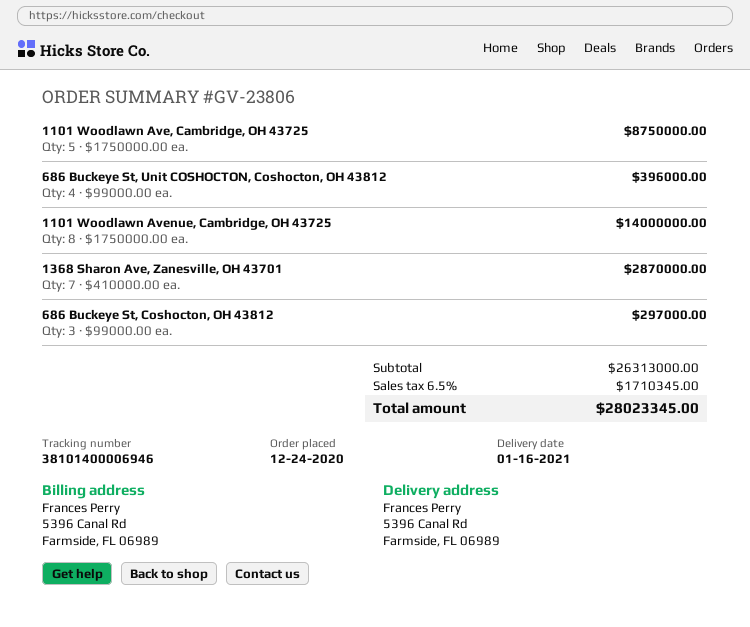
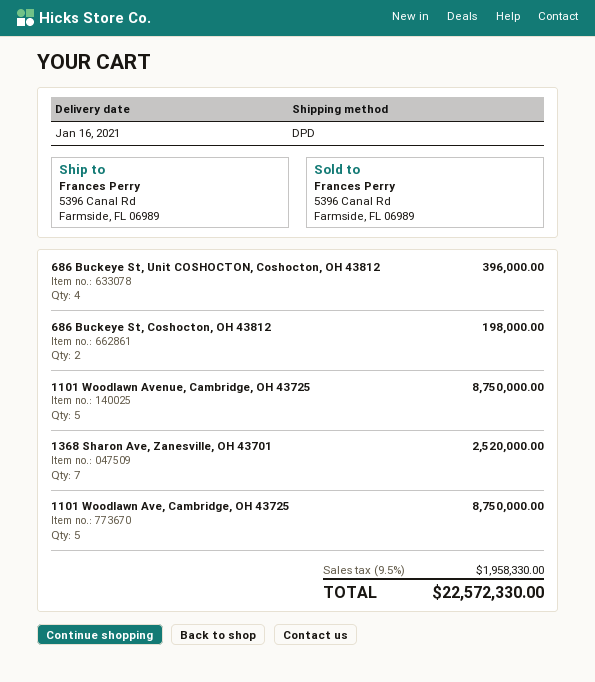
1101 Woodlawn Avenue, Cambridge, OH 43725: 8 for 14000000.00 -> 5 for 8750000.00
1368 Sharon Ave, Zanesville, OH 43701: 7 for 2870000.00 -> 7 for 2520000.00
686 Buckeye St, Coshocton, OH 43812: 3 for 297000.00 -> 2 for 198000.00
tax: 6.5% = 1710345.00 -> 9.5% = 1958330.00
total: 28023345.00 -> 22572330.00

